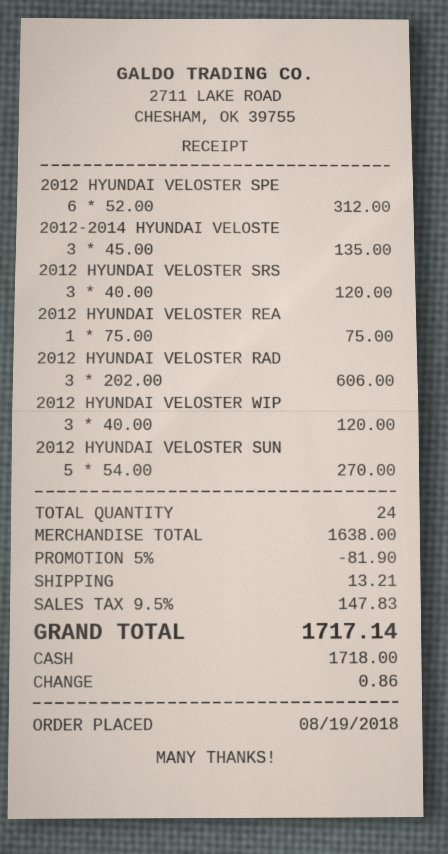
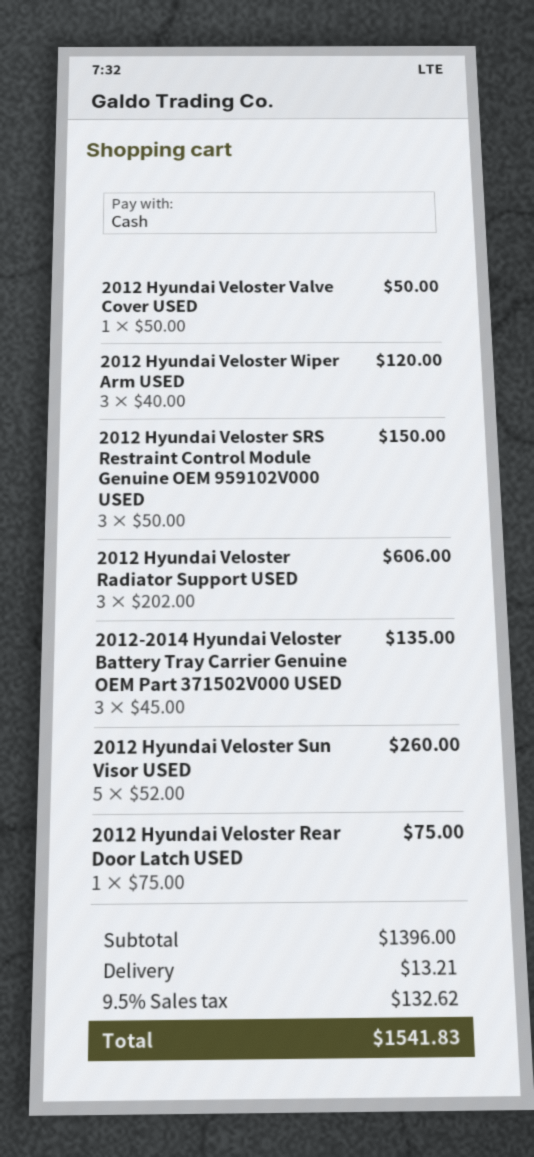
2012 HYUNDAI VELOSTER SPE: 6 x 52.00 = 312.00 -> none
2012 HYUNDAI VELOSTER SRS: 3 x 40.00 = 120.00 -> 3 x 50.00 = 150.00
2012 HYUNDAI VELOSTER SUN: 5 x 54.00 = 270.00 -> 5 x 52.00 = 260.00
2012 Hyundai Veloster Valve Cover USED: none -> 1 x 50.00 = 50.00
subtotal: 1638.00 -> 1396.00
discount: 5% = 81.90 -> none
tax: 9.5% = 147.83 -> 9.5% = 132.62
total: 1717.14 -> 1541.83

